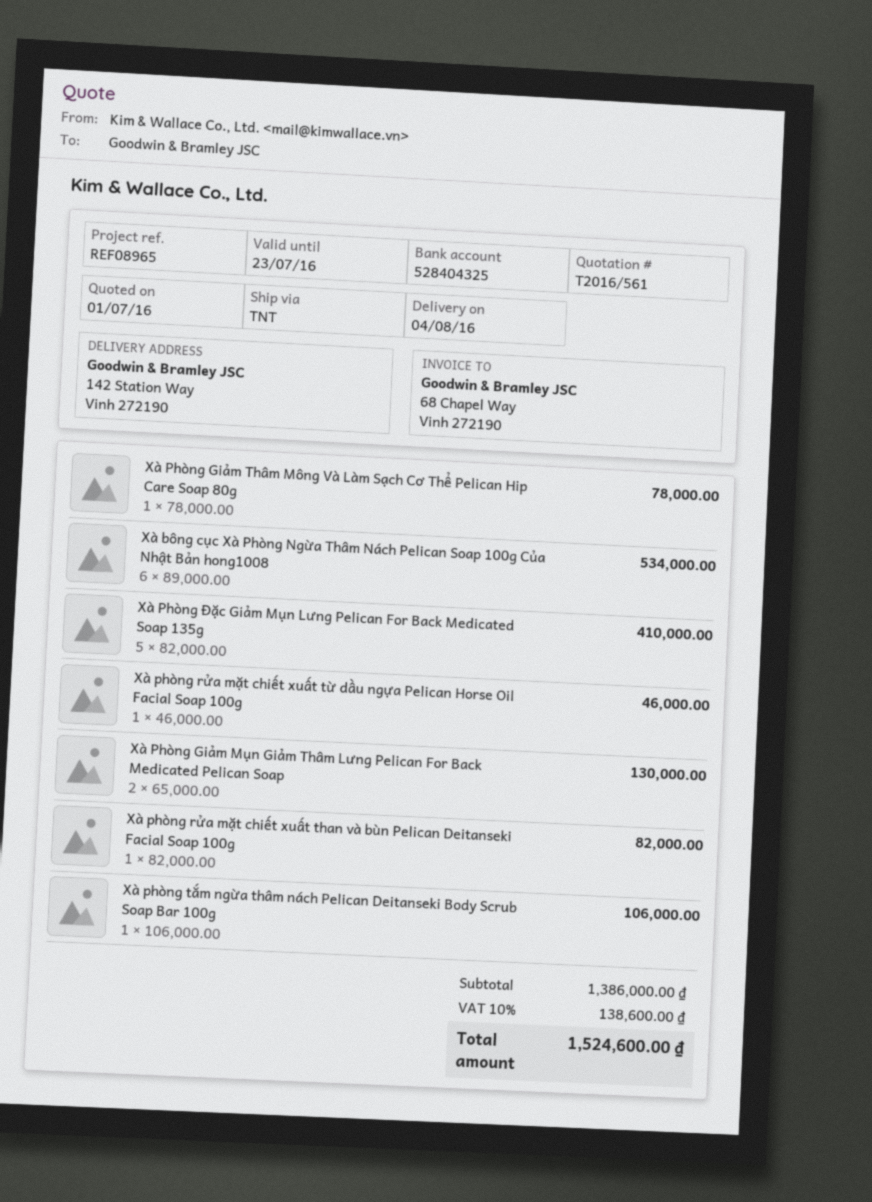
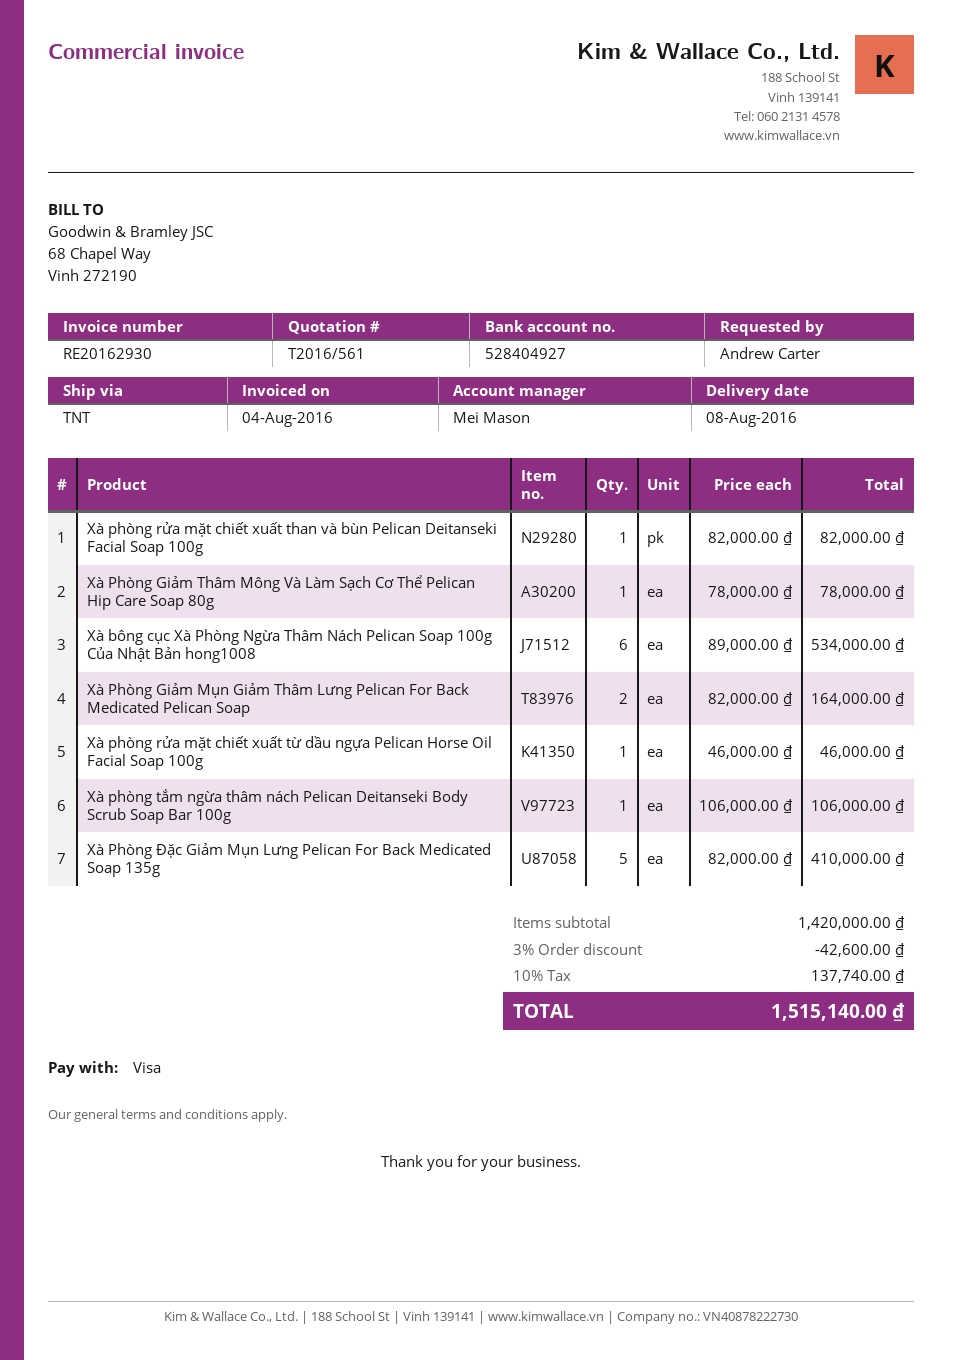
delivery date: 2016-08-04 -> 2016-08-08
bank account: 528404325 -> 528404927
Xà Phòng Giảm Mụn Giảm Thâm Lưng Pelican For Back Medicated Pelican Soap: 2 x 65000.00 = 130000.00 -> 2 x 82000.00 = 164000.00
subtotal: 1386000.00 -> 1420000.00
discount: none -> 3% = 42600.00
tax: 10% = 138600.00 -> 10% = 137740.00
total: 1524600.00 -> 1515140.00

